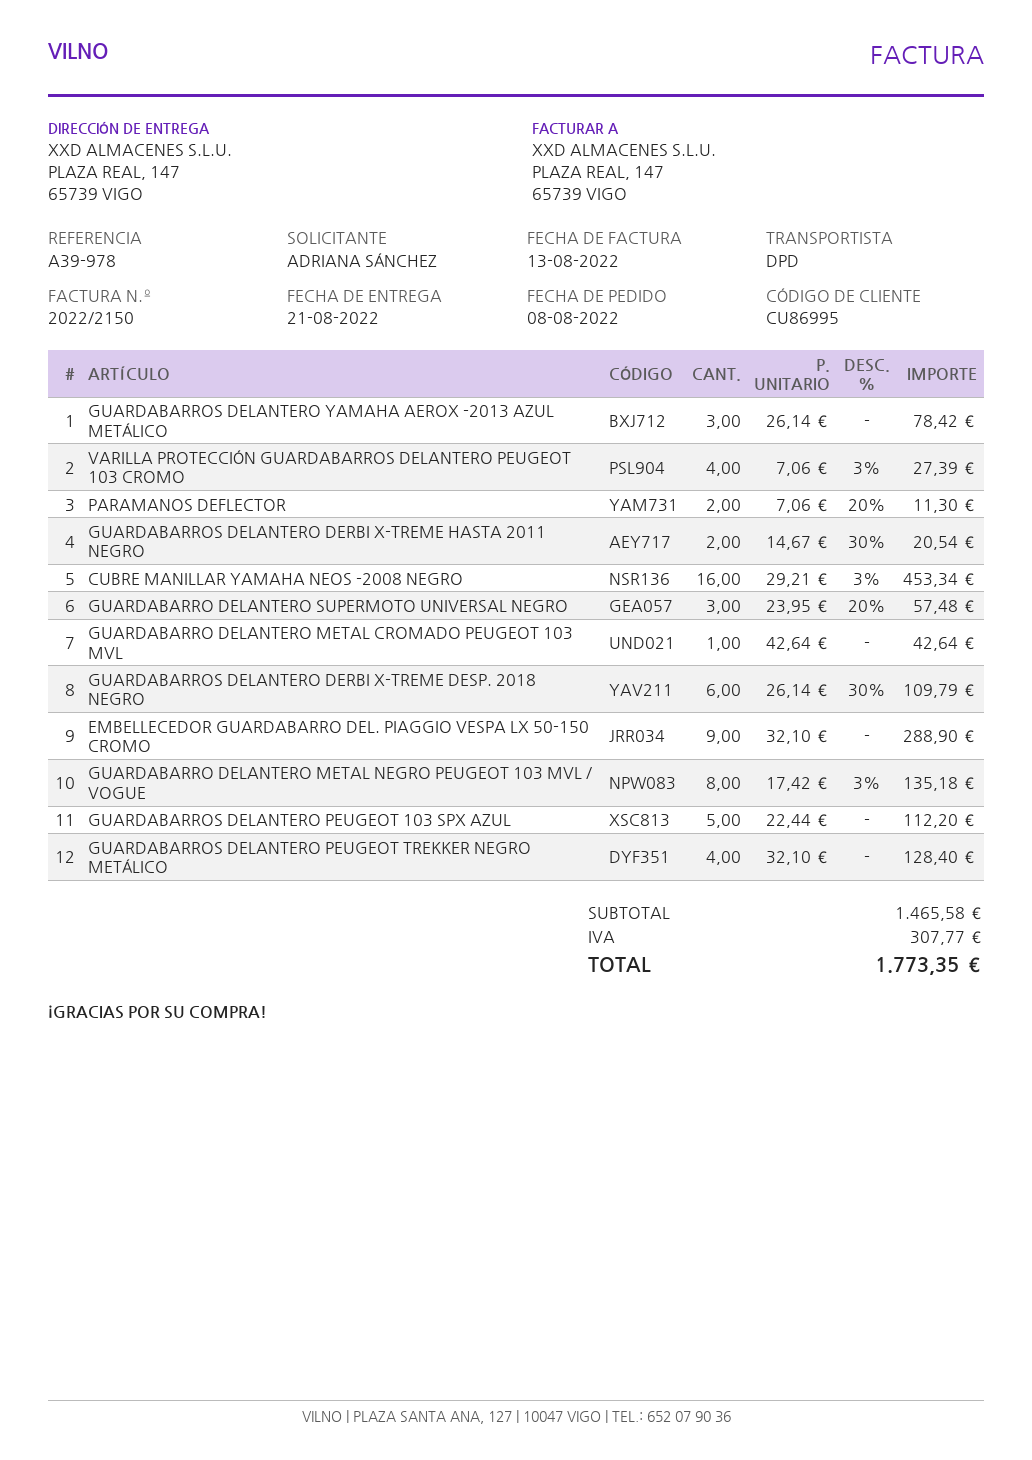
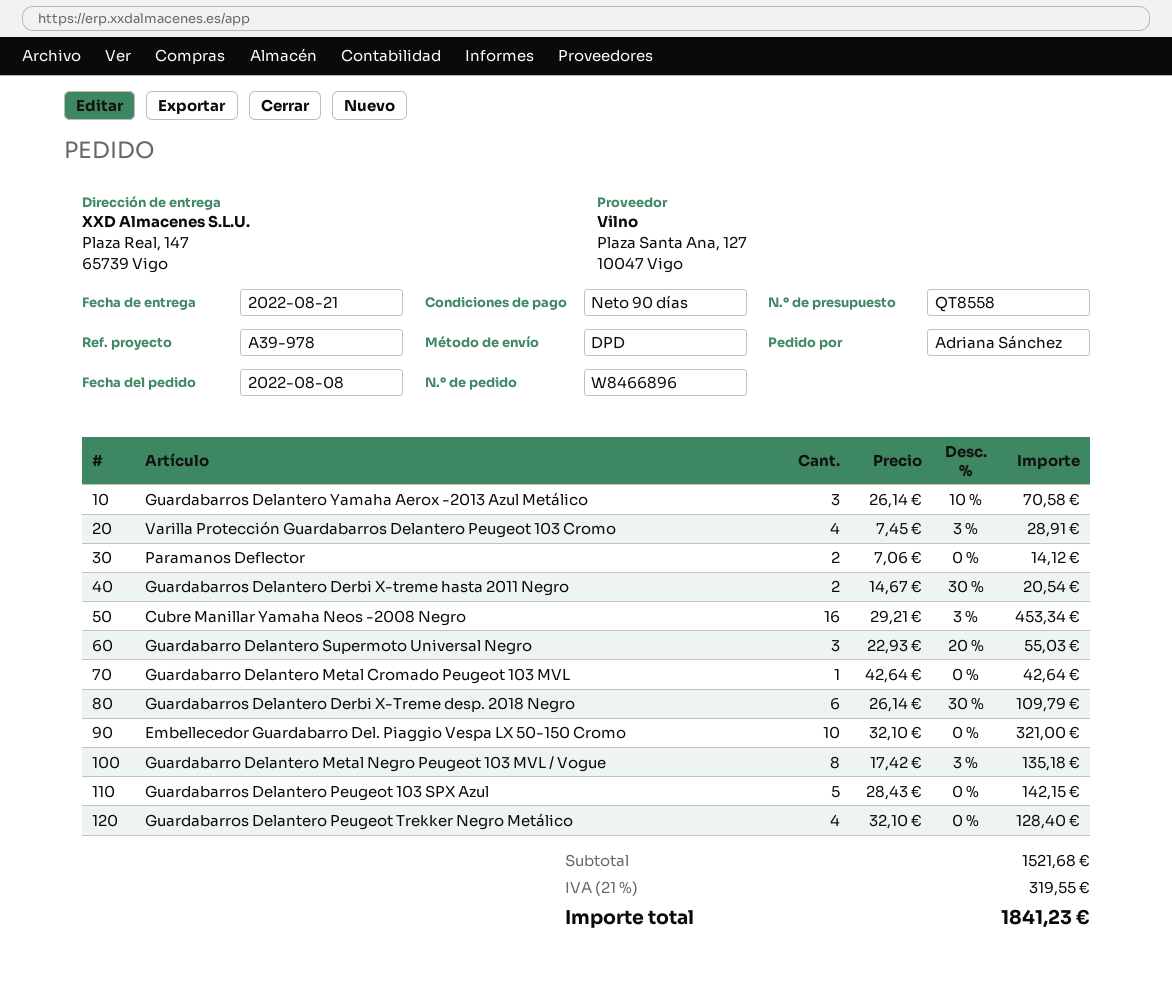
GUARDABARROS DELANTERO YAMAHA AEROX -2013 AZUL METÁLICO: 3 x 26.14 = 78.42 -> 3 x 26.14 - 10% = 70.58
VARILLA PROTECCIÓN GUARDABARROS DELANTERO PEUGEOT 103 CROMO: 4 x 7.06 - 3% = 27.39 -> 4 x 7.45 - 3% = 28.91
PARAMANOS DEFLECTOR: 2 x 7.06 - 20% = 11.30 -> 2 x 7.06 = 14.12
GUARDABARRO DELANTERO SUPERMOTO UNIVERSAL NEGRO: 3 x 23.95 - 20% = 57.48 -> 3 x 22.93 - 20% = 55.03
EMBELLECEDOR GUARDABARRO DEL. PIAGGIO VESPA LX 50-150 CROMO: 9 x 32.10 = 288.90 -> 10 x 32.10 = 321.00
GUARDABARROS DELANTERO PEUGEOT 103 SPX AZUL: 5 x 22.44 = 112.20 -> 5 x 28.43 = 142.15
subtotal: 1465.58 -> 1521.68
tax: 307.77 -> 319.55
total: 1773.35 -> 1841.23

